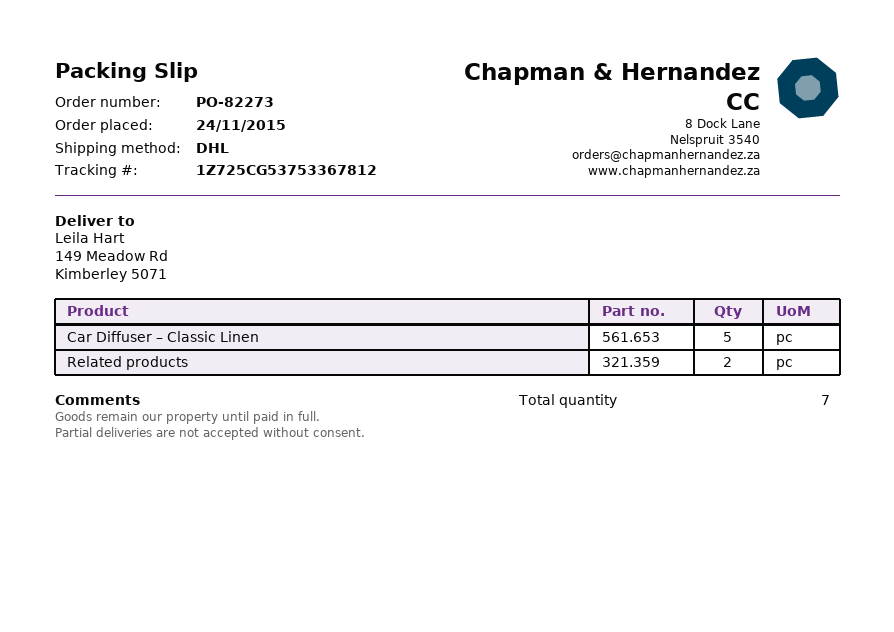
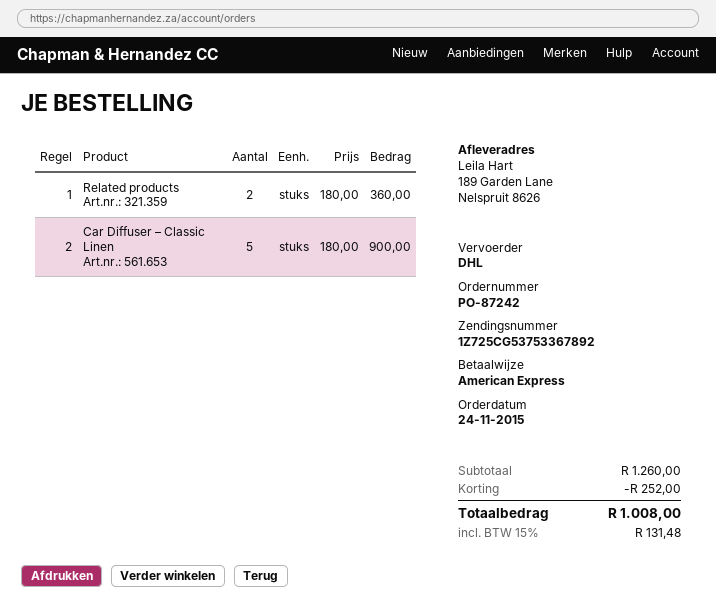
order number: PO-82273 -> PO-87242
tracking number: 1Z725CG53753367812 -> 1Z725CG53753367892
ship to: 149 Meadow Rd, Kimberley 5071 -> 189 Garden Lane, Nelspruit 8626

